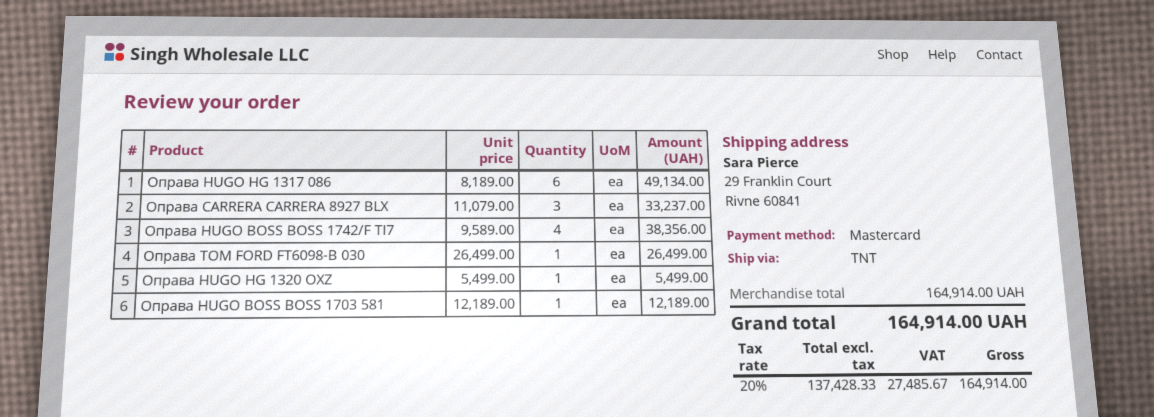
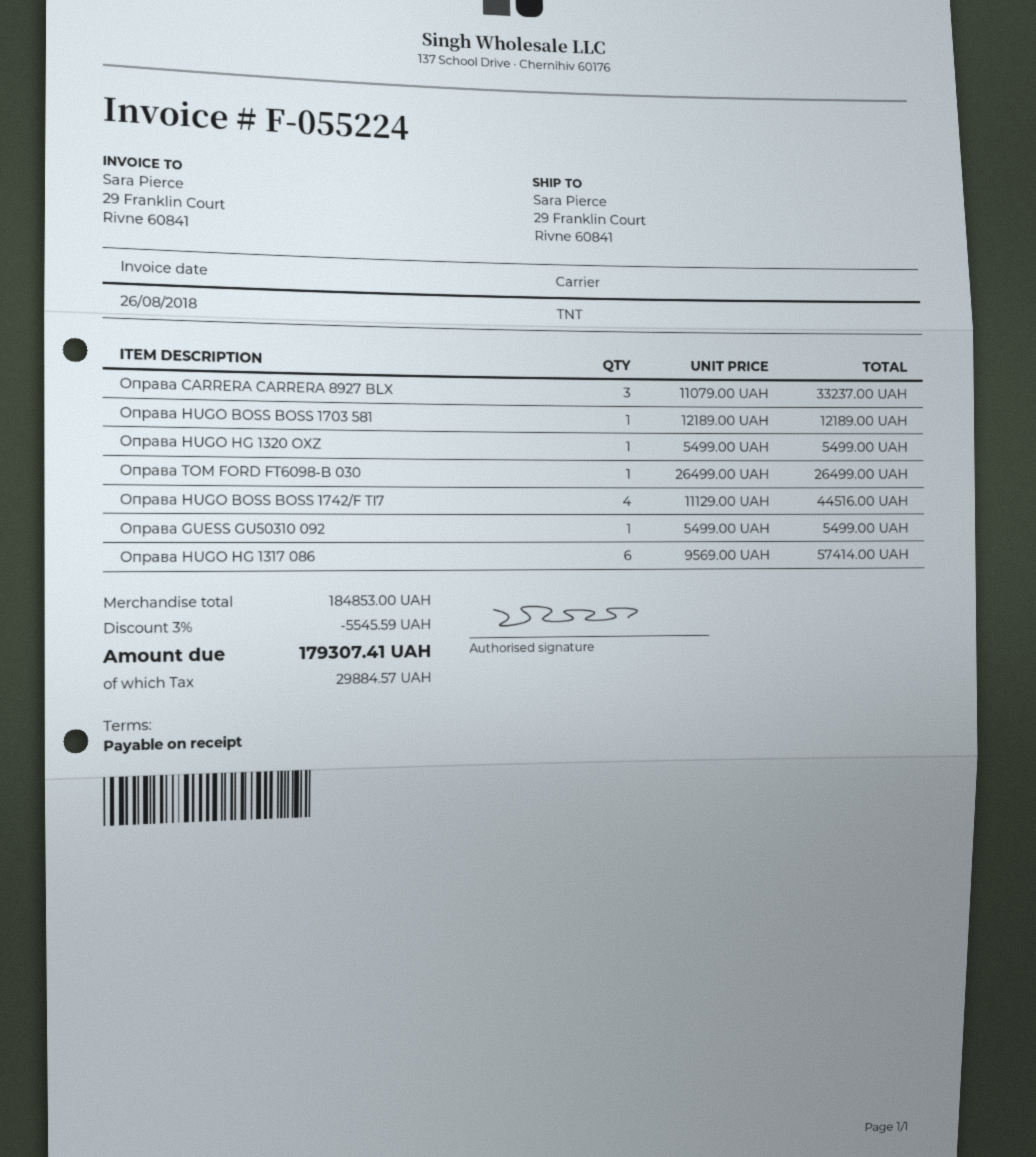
Оправа HUGO HG 1317 086: 6 x 8189.00 = 49134.00 -> 6 x 9569.00 = 57414.00
Оправа HUGO BOSS BOSS 1742/F TI7: 4 x 9589.00 = 38356.00 -> 4 x 11129.00 = 44516.00
Оправа GUESS GU50310 092: none -> 1 x 5499.00 = 5499.00
subtotal: 164914.00 -> 184853.00
discount: none -> 3% = 5545.59
tax: 27485.67 -> 29884.57
total: 164914.00 -> 179307.41

